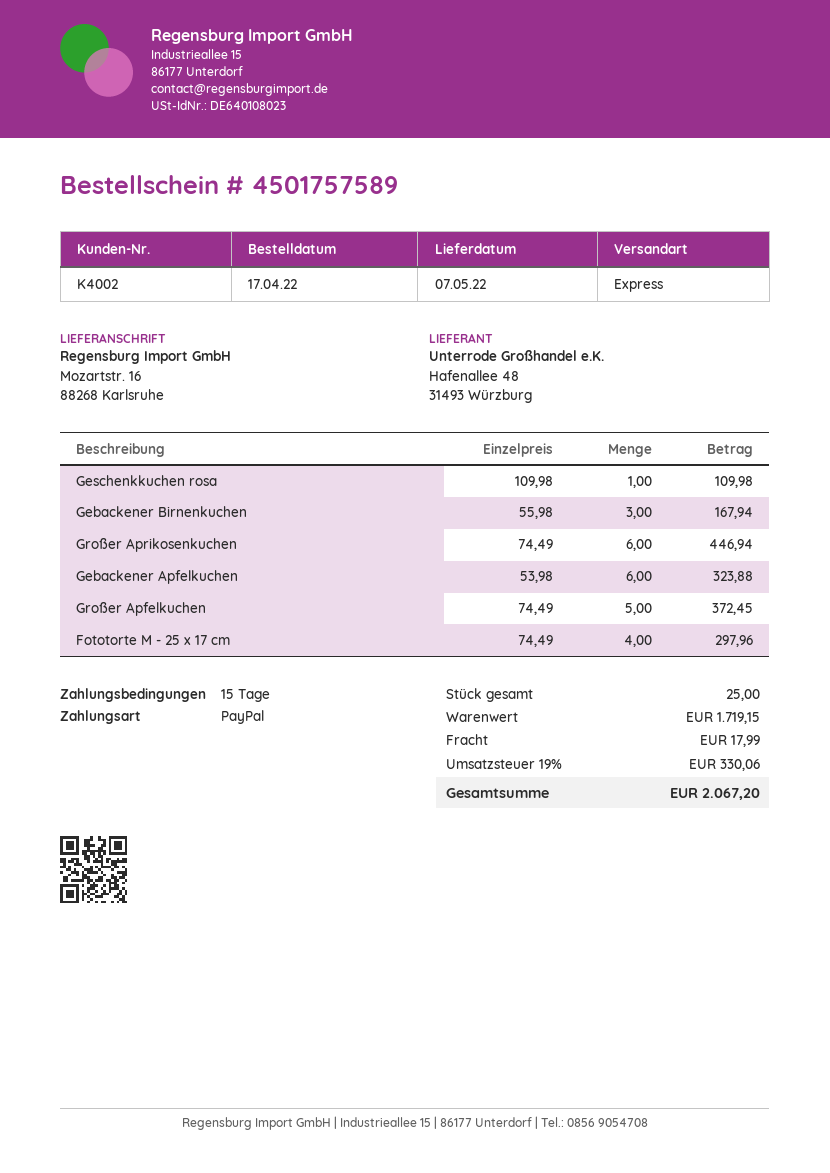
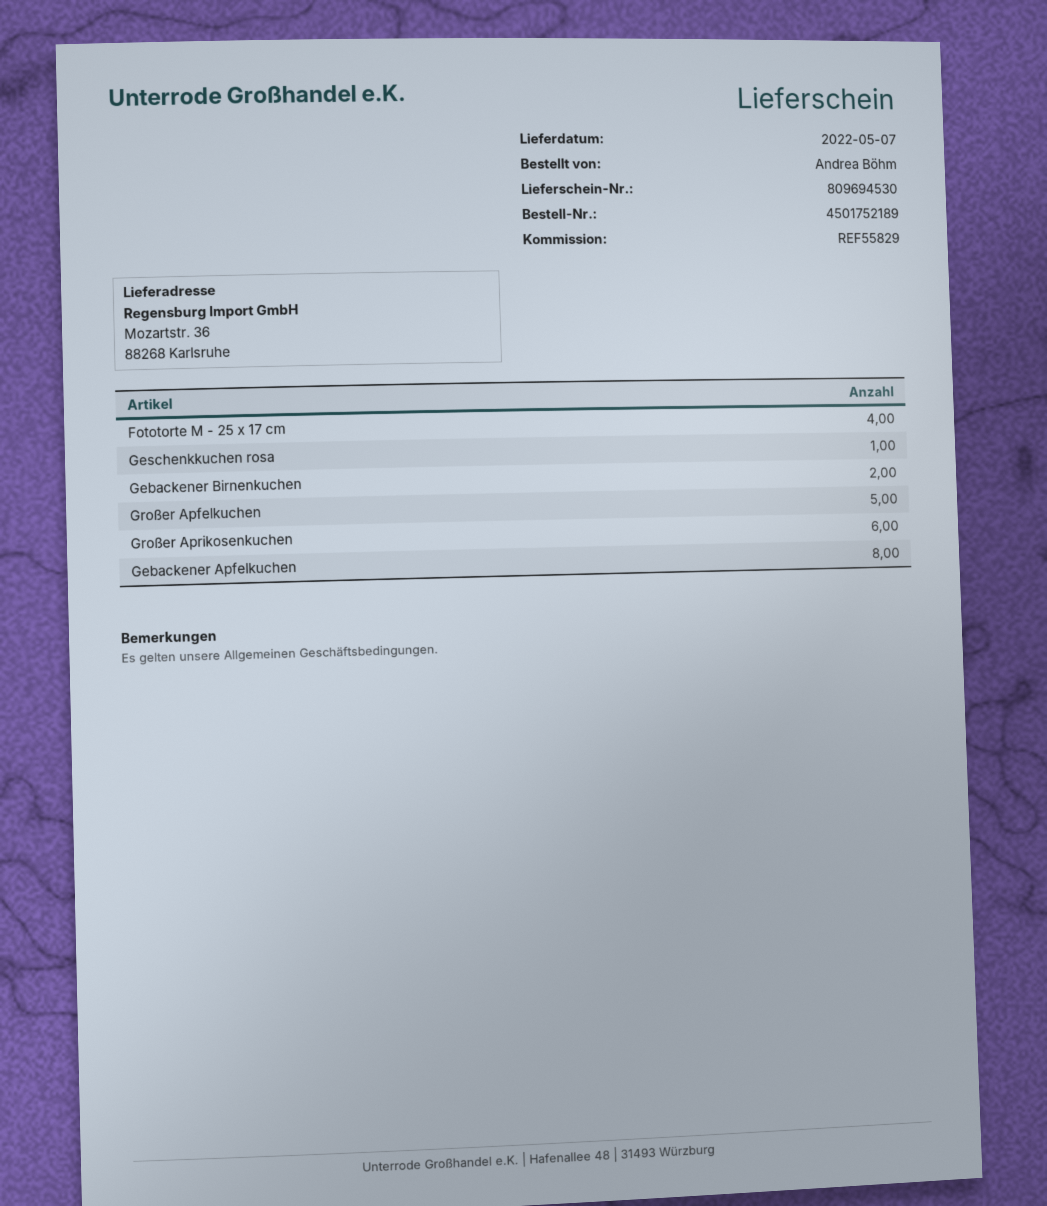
order number: 4501757589 -> 4501752189
ship to: Mozartstr. 16, 88268 Karlsruhe -> Mozartstr. 36, 88268 Karlsruhe
Gebackener Birnenkuchen: 3 -> 2
Gebackener Apfelkuchen: 6 -> 8

